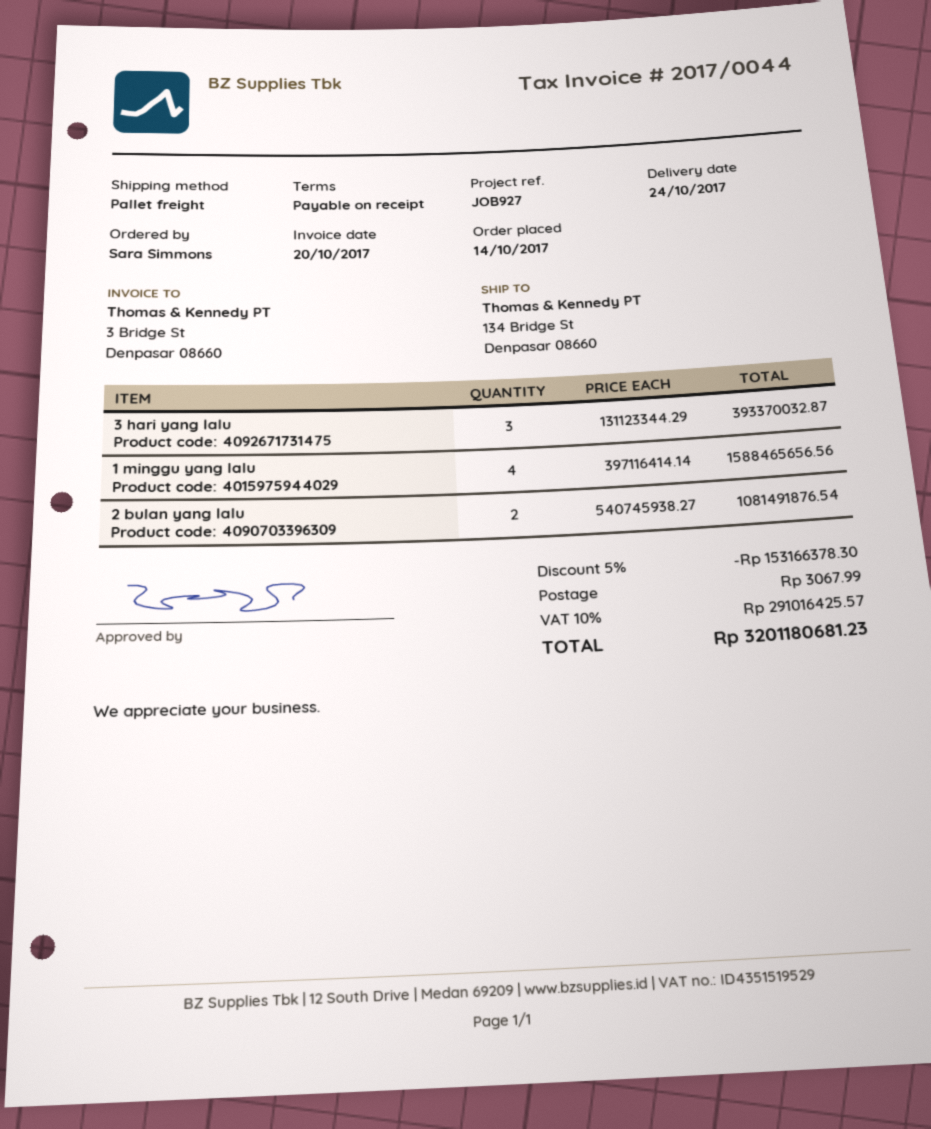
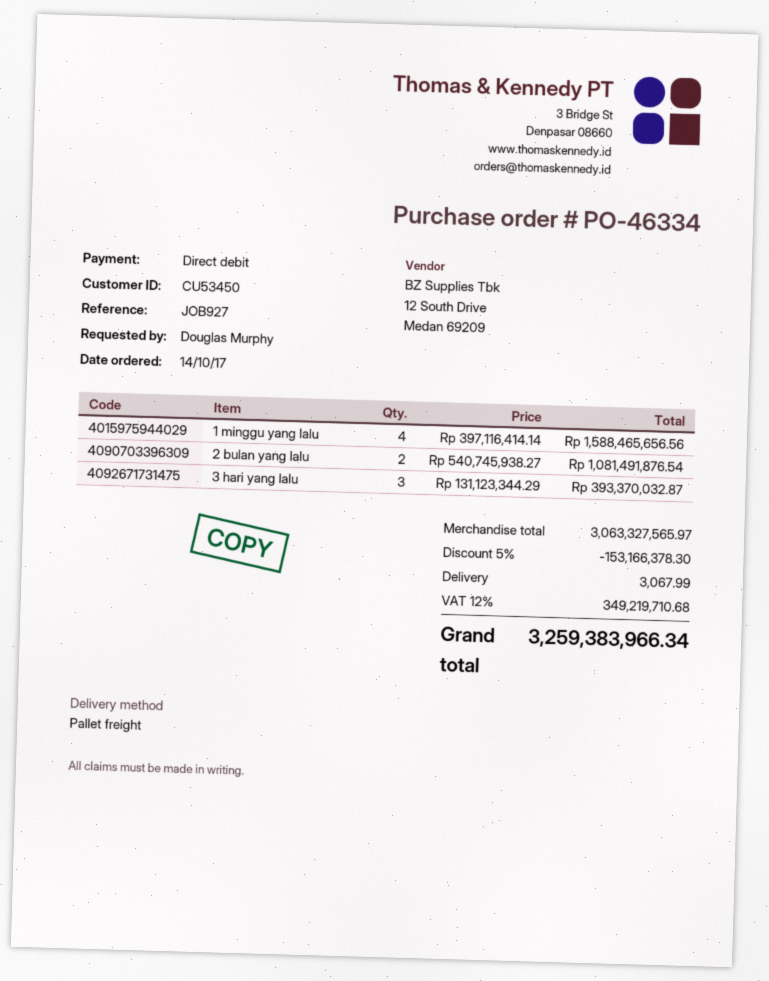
ordered by: Sara Simmons -> Douglas Murphy
tax: 10% = 291016425.57 -> 12% = 349219710.68
total: 3201180681.23 -> 3259383966.34

